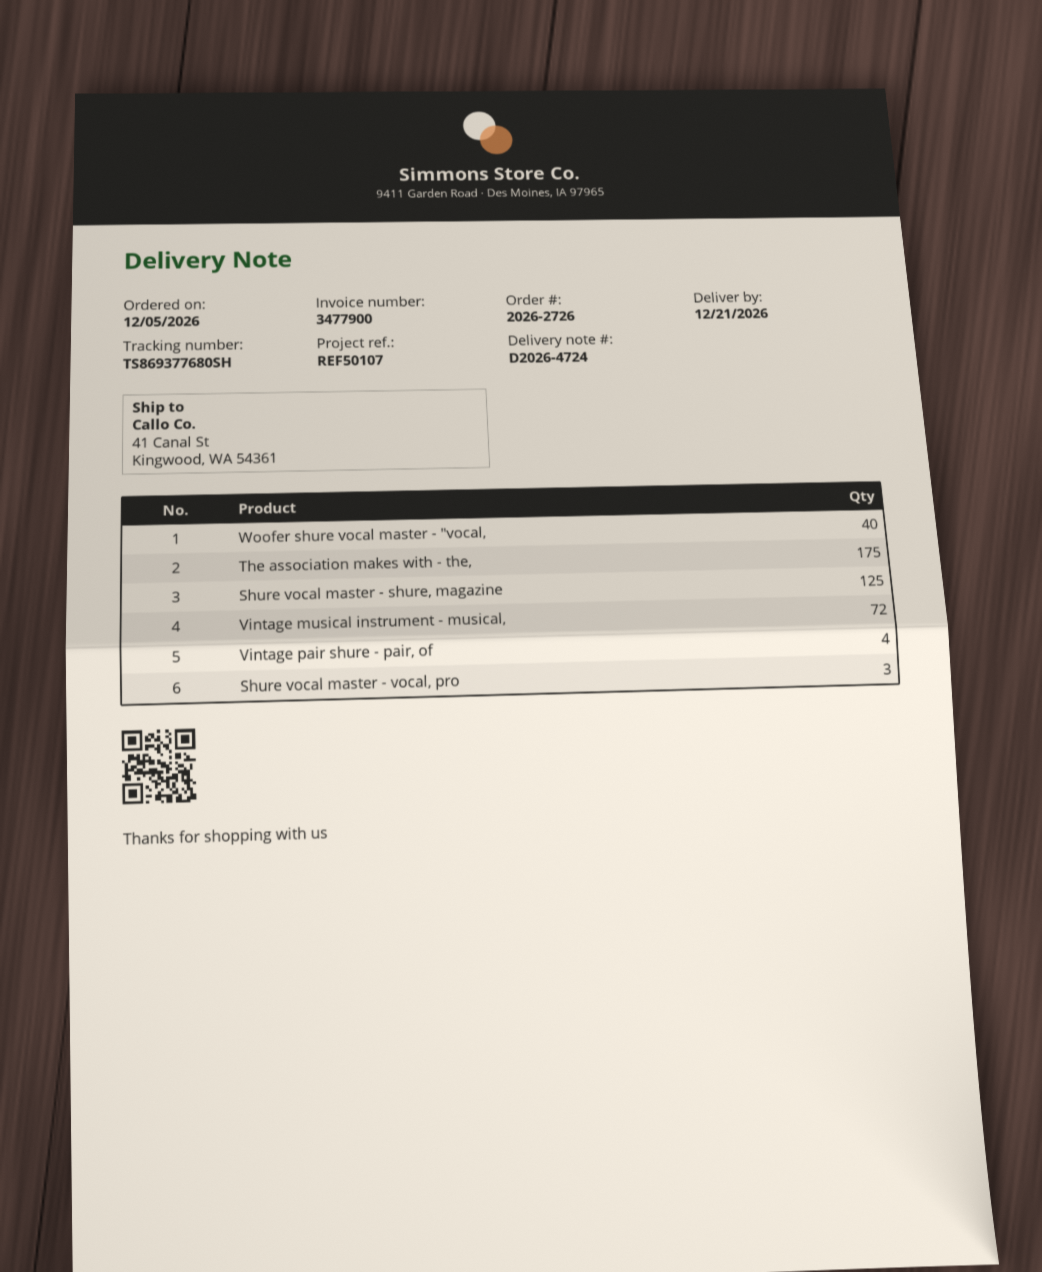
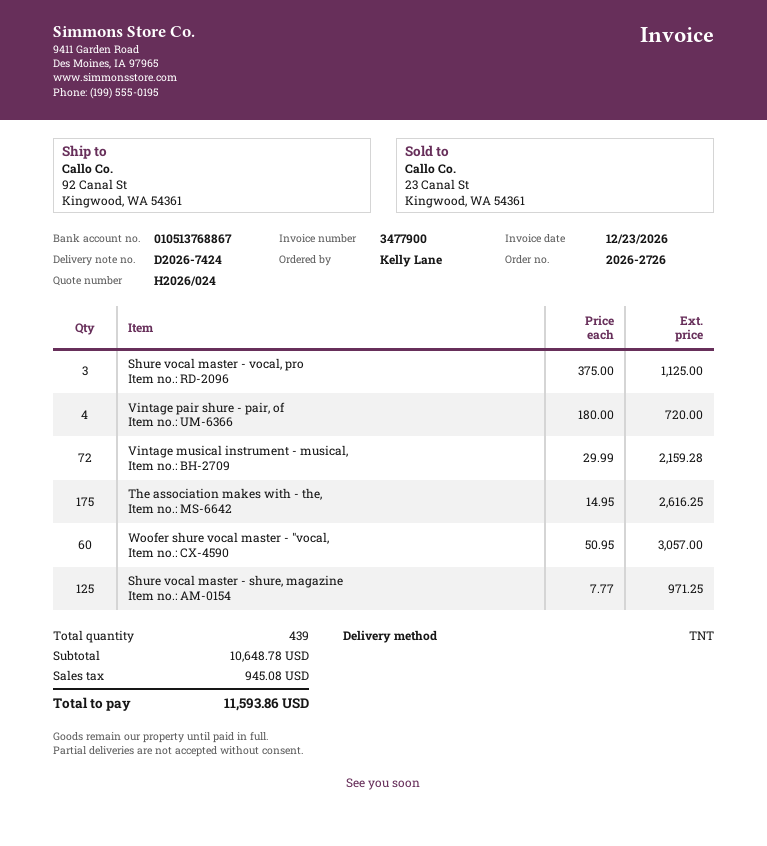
delivery note number: D2026-4724 -> D2026-7424
ship to: 41 Canal St, Kingwood, WA 54361 -> 92 Canal St, Kingwood, WA 54361
Woofer shure vocal master - "vocal,: 40 -> 60

